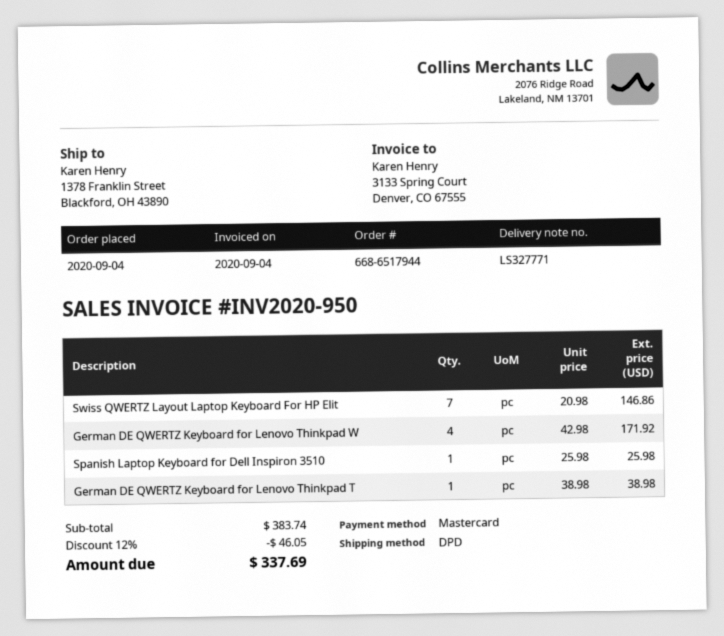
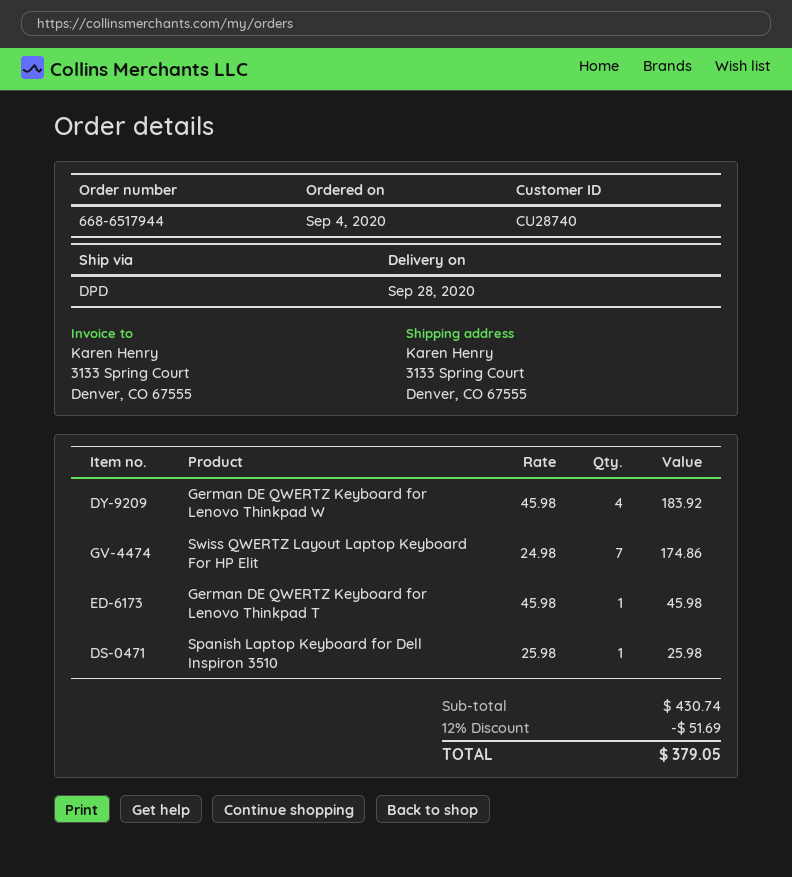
ship to: 1378 Franklin Street, Blackford, OH 43890 -> 3133 Spring Court, Denver, CO 67555
Swiss QWERTZ Layout Laptop Keyboard For HP Elit: 7 x 20.98 = 146.86 -> 7 x 24.98 = 174.86
German DE QWERTZ Keyboard for Lenovo Thinkpad W: 4 x 42.98 = 171.92 -> 4 x 45.98 = 183.92
German DE QWERTZ Keyboard for Lenovo Thinkpad T: 1 x 38.98 = 38.98 -> 1 x 45.98 = 45.98
subtotal: 383.74 -> 430.74
discount: 12% = 46.05 -> 12% = 51.69
total: 337.69 -> 379.05

